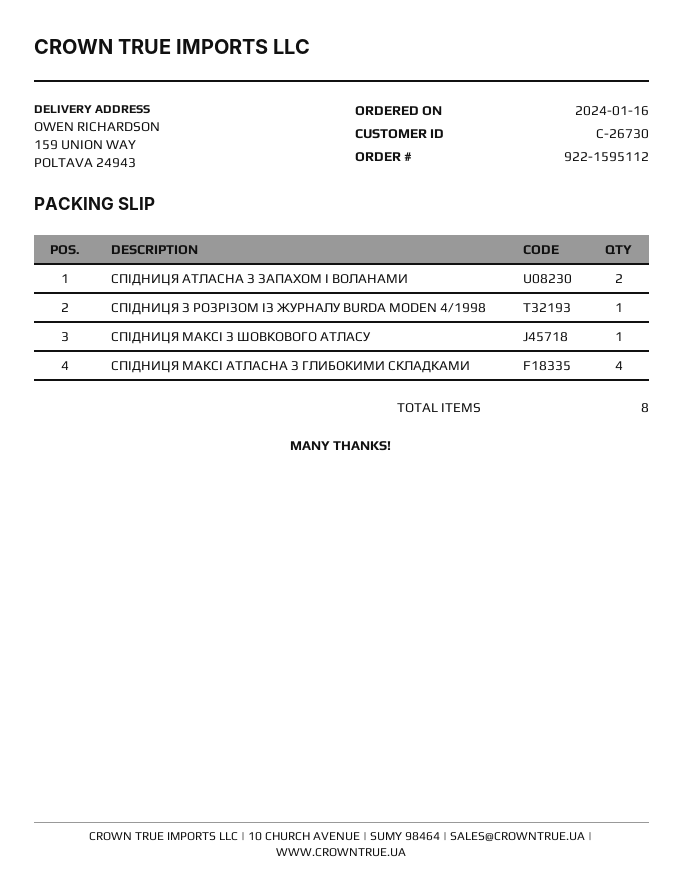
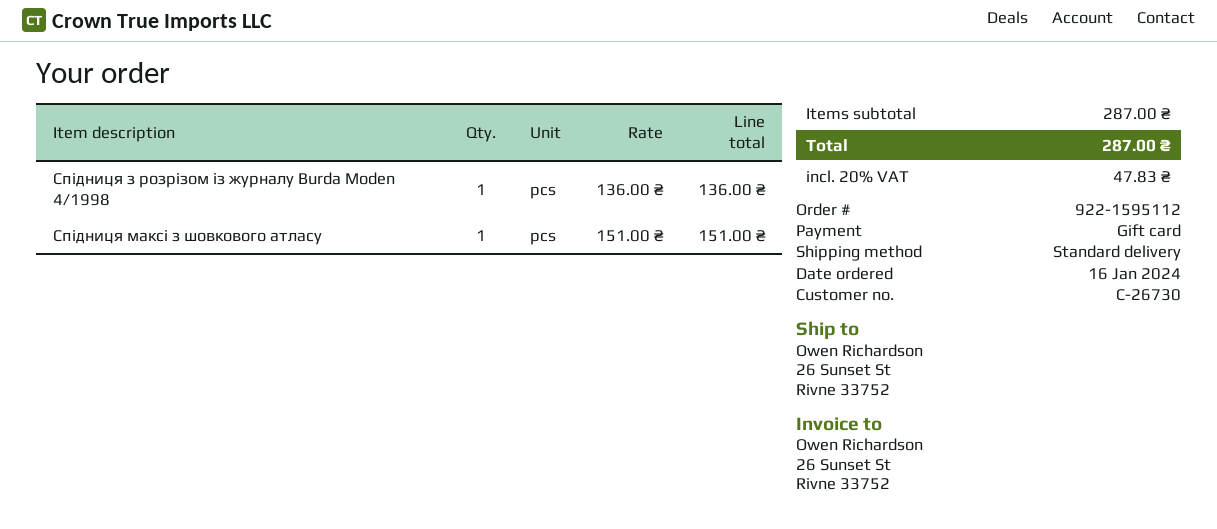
ship to: 159 UNION WAY, POLTAVA 24943 -> 26 Sunset St, Rivne 33752
СПІДНИЦЯ АТЛАСНА З ЗАПАХОМ І ВОЛАНАМИ: 2 -> none
СПІДНИЦЯ МАКСІ АТЛАСНА З ГЛИБОКИМИ СКЛАДКАМИ: 4 -> none

